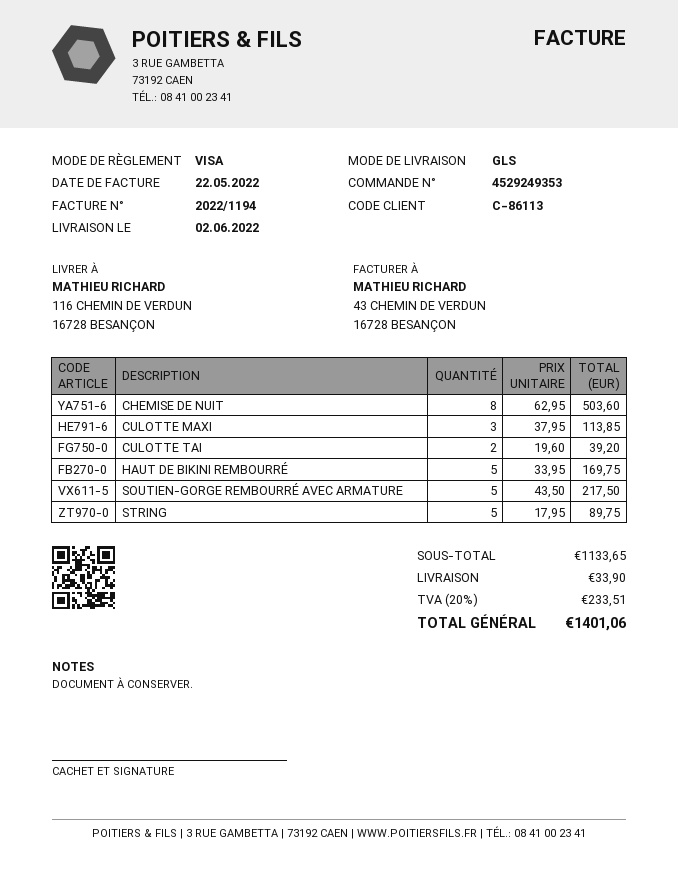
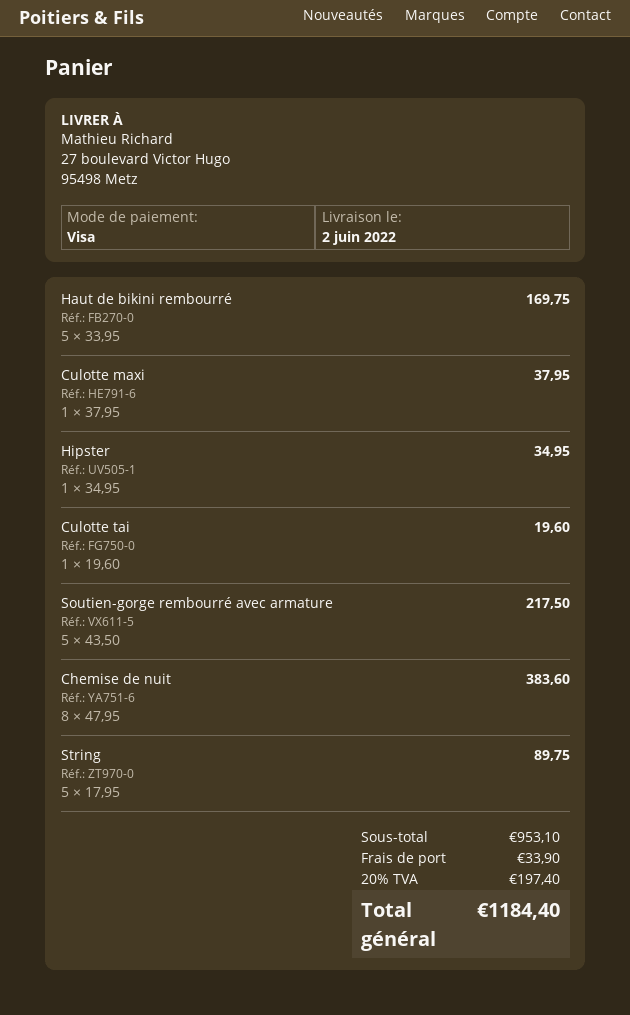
ship to: 116 CHEMIN DE VERDUN, 16728 BESANÇON -> 27 boulevard Victor Hugo, 95498 Metz
CHEMISE DE NUIT: 8 x 62.95 = 503.60 -> 8 x 47.95 = 383.60
CULOTTE MAXI: 3 x 37.95 = 113.85 -> 1 x 37.95 = 37.95
CULOTTE TAI: 2 x 19.60 = 39.20 -> 1 x 19.60 = 19.60
Hipster: none -> 1 x 34.95 = 34.95
subtotal: 1133.65 -> 953.10
tax: 20% = 233.51 -> 20% = 197.40
total: 1401.06 -> 1184.40

